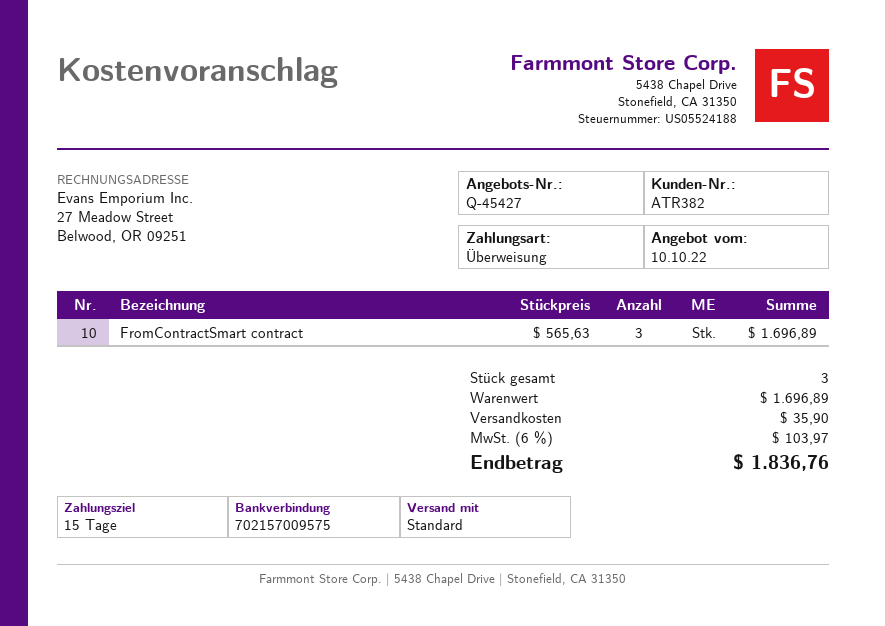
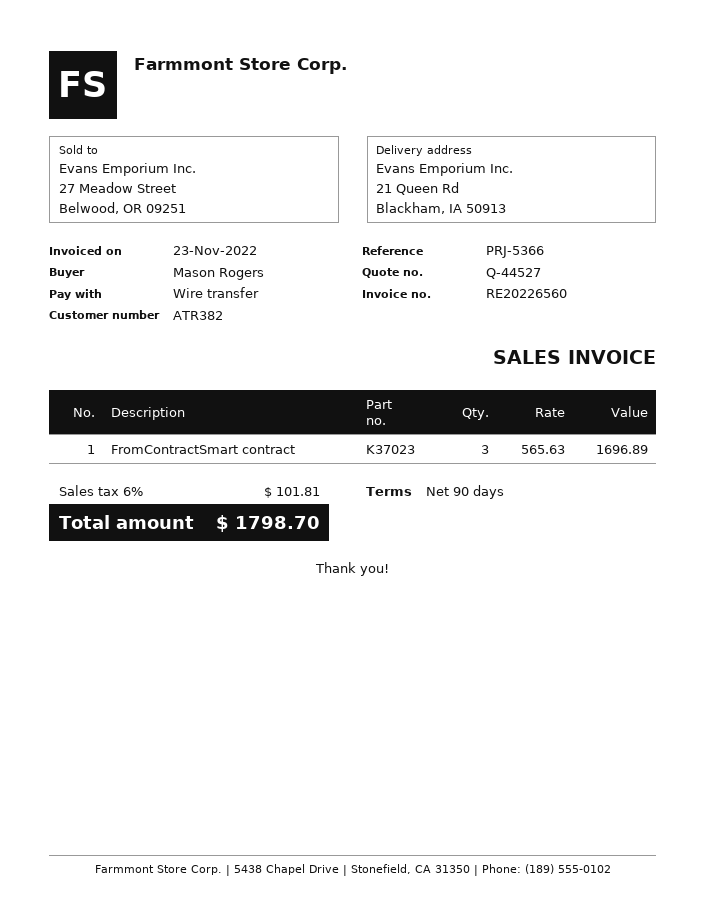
quote number: Q-45427 -> Q-44527
payment terms: 15 days -> 90 days
shipping: 35.90 -> none
tax: 6% = 103.97 -> 6% = 101.81
total: 1836.76 -> 1798.70

